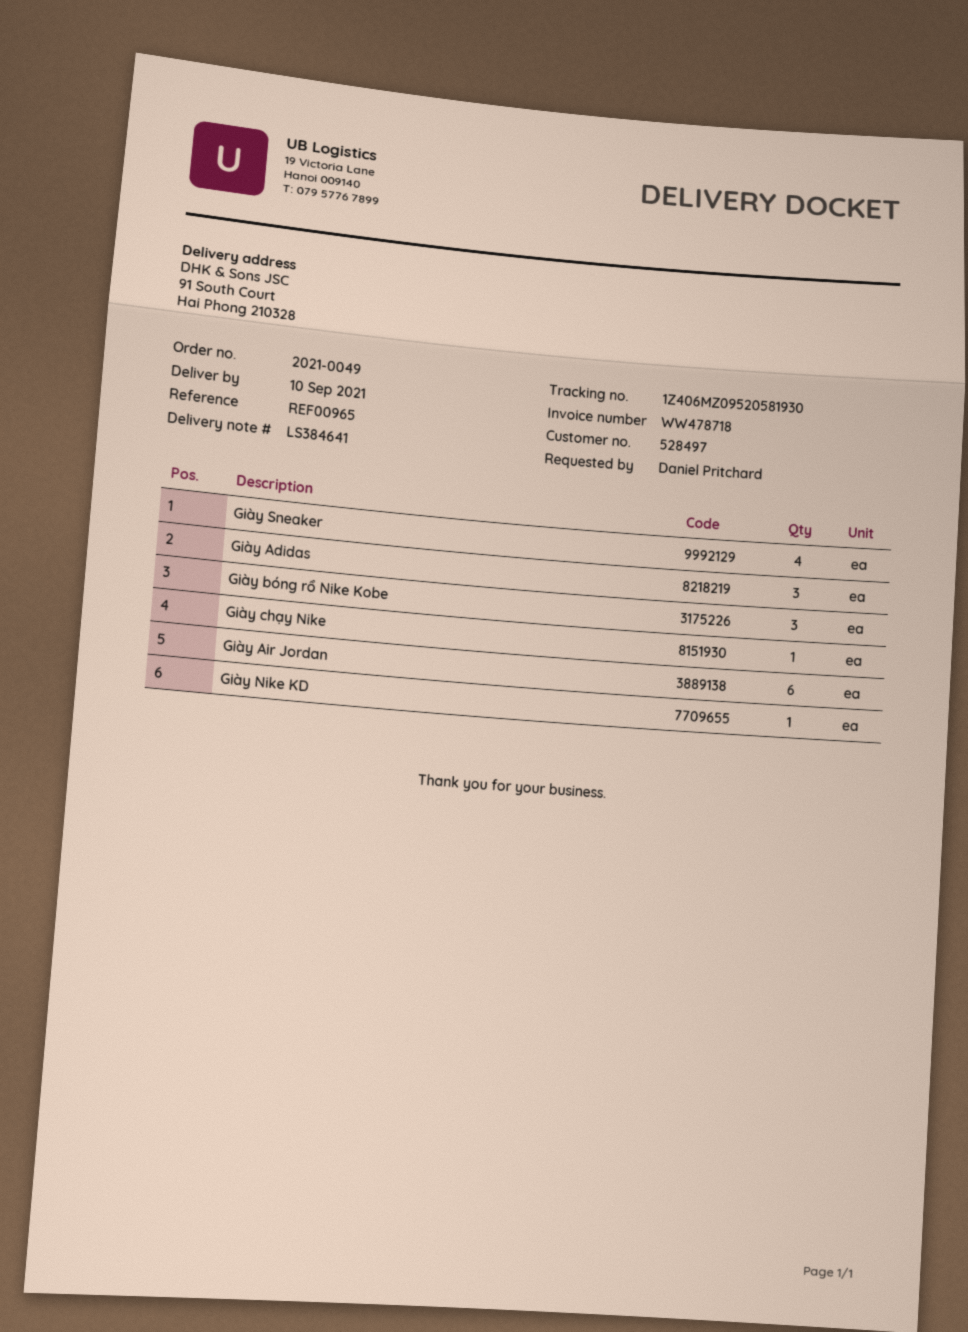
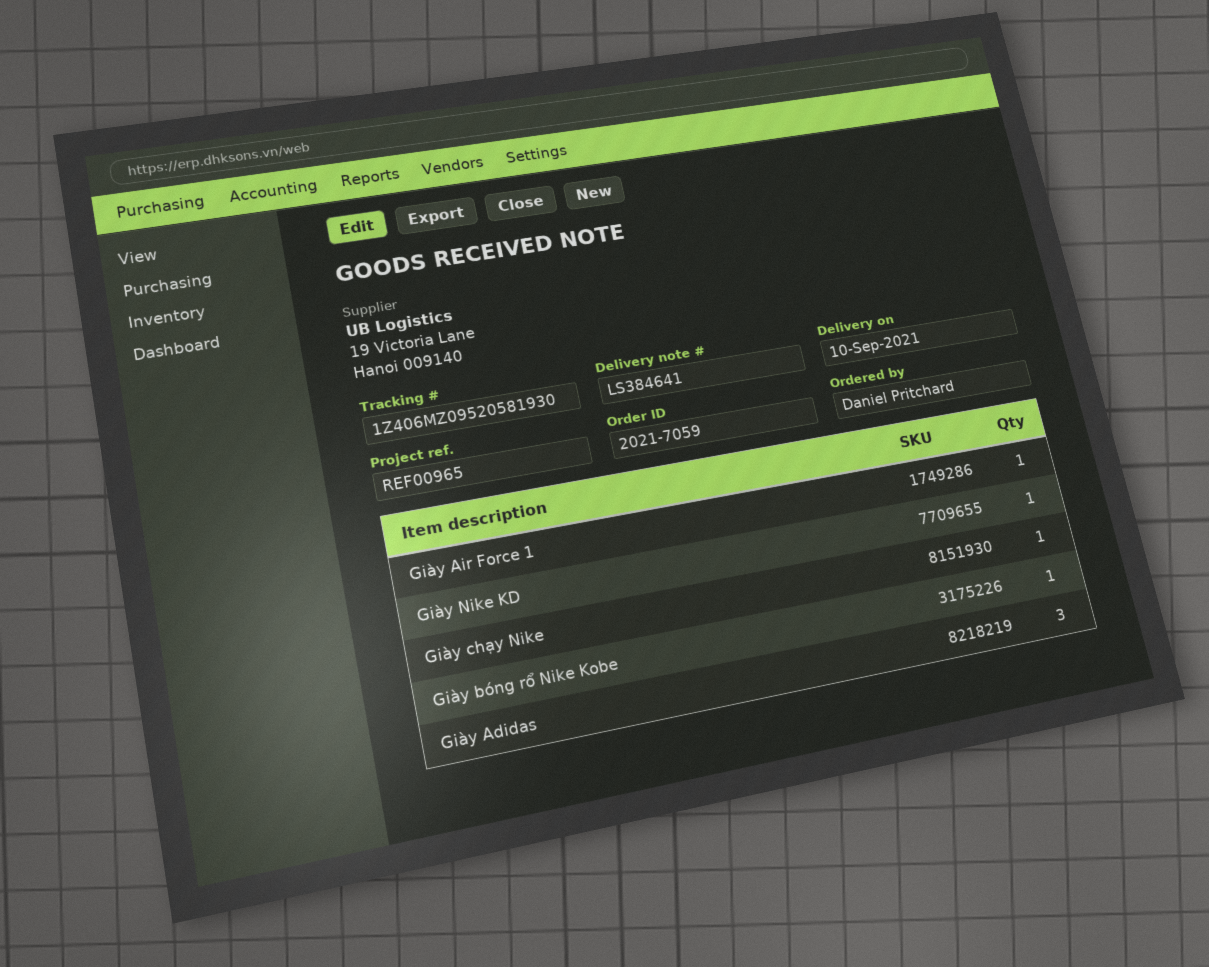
order number: 2021-0049 -> 2021-7059
Giày Sneaker: 4 -> none
Giày bóng rổ Nike Kobe: 3 -> 1
Giày Air Jordan: 6 -> none
Giày Air Force 1: none -> 1

